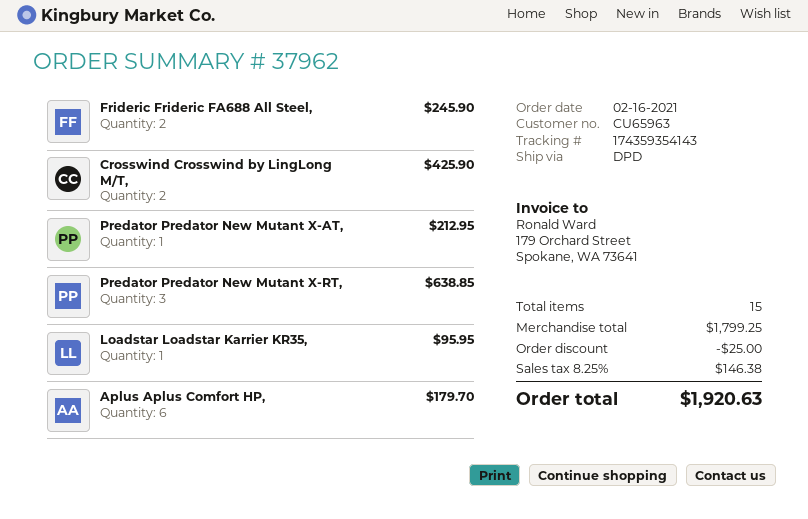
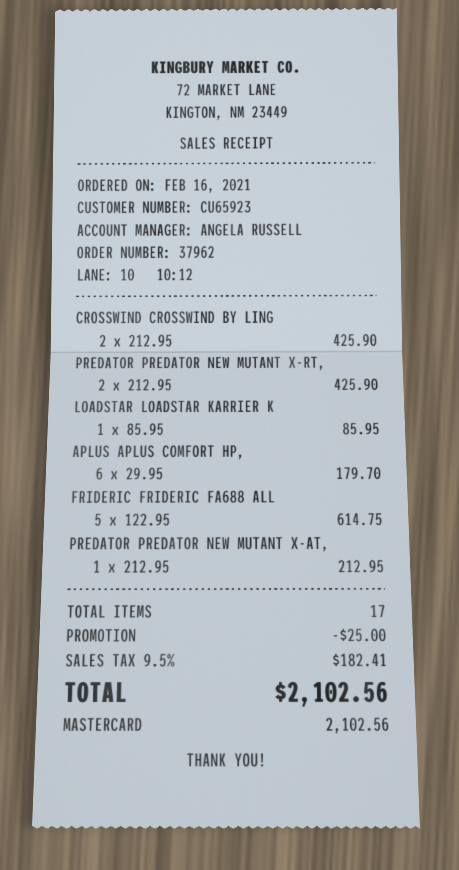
customer number: CU65963 -> CU65923
Frideric Frideric FA688 All Steel,: 2 for 245.90 -> 5 for 614.75
Predator Predator New Mutant X-RT,: 3 for 638.85 -> 2 for 425.90
Loadstar Loadstar Karrier KR35,: 1 for 95.95 -> 1 for 85.95
total quantity: 15 -> 17
tax: 8.25% = 146.38 -> 9.5% = 182.41
total: 1920.63 -> 2102.56

